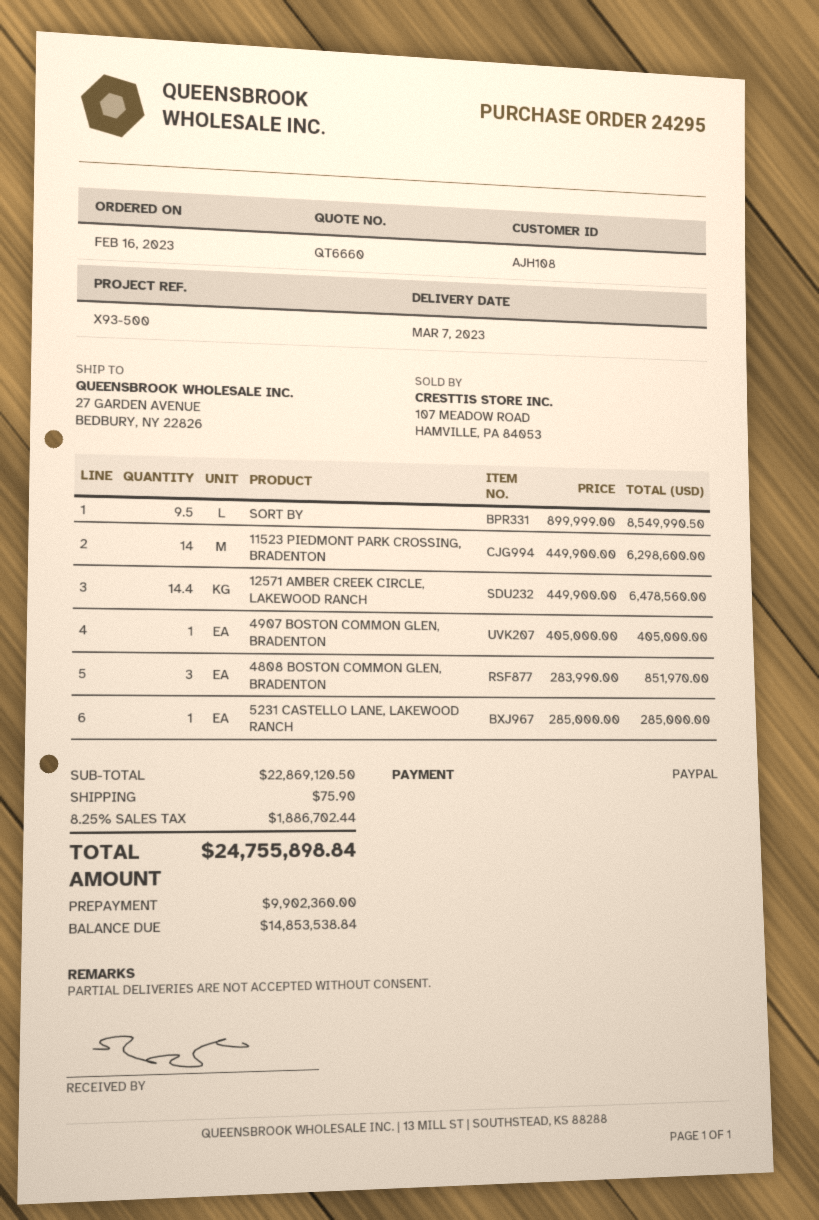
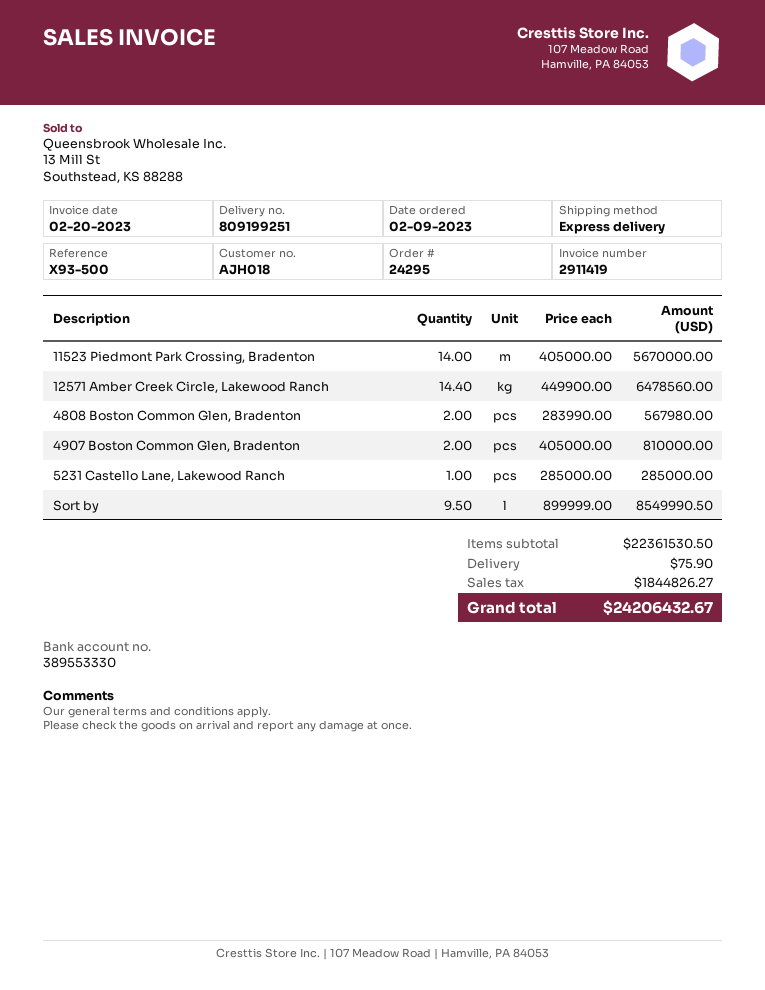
order date: 2023-02-16 -> 2023-02-09
customer number: AJH108 -> AJH018
11523 PIEDMONT PARK CROSSING, BRADENTON: 14 x 449900.00 = 6298600.00 -> 14 x 405000.00 = 5670000.00
4907 BOSTON COMMON GLEN, BRADENTON: 1 x 405000.00 = 405000.00 -> 2 x 405000.00 = 810000.00
4808 BOSTON COMMON GLEN, BRADENTON: 3 x 283990.00 = 851970.00 -> 2 x 283990.00 = 567980.00
subtotal: 22869120.50 -> 22361530.50
tax: 1886702.44 -> 1844826.27
total: 24755898.84 -> 24206432.67

